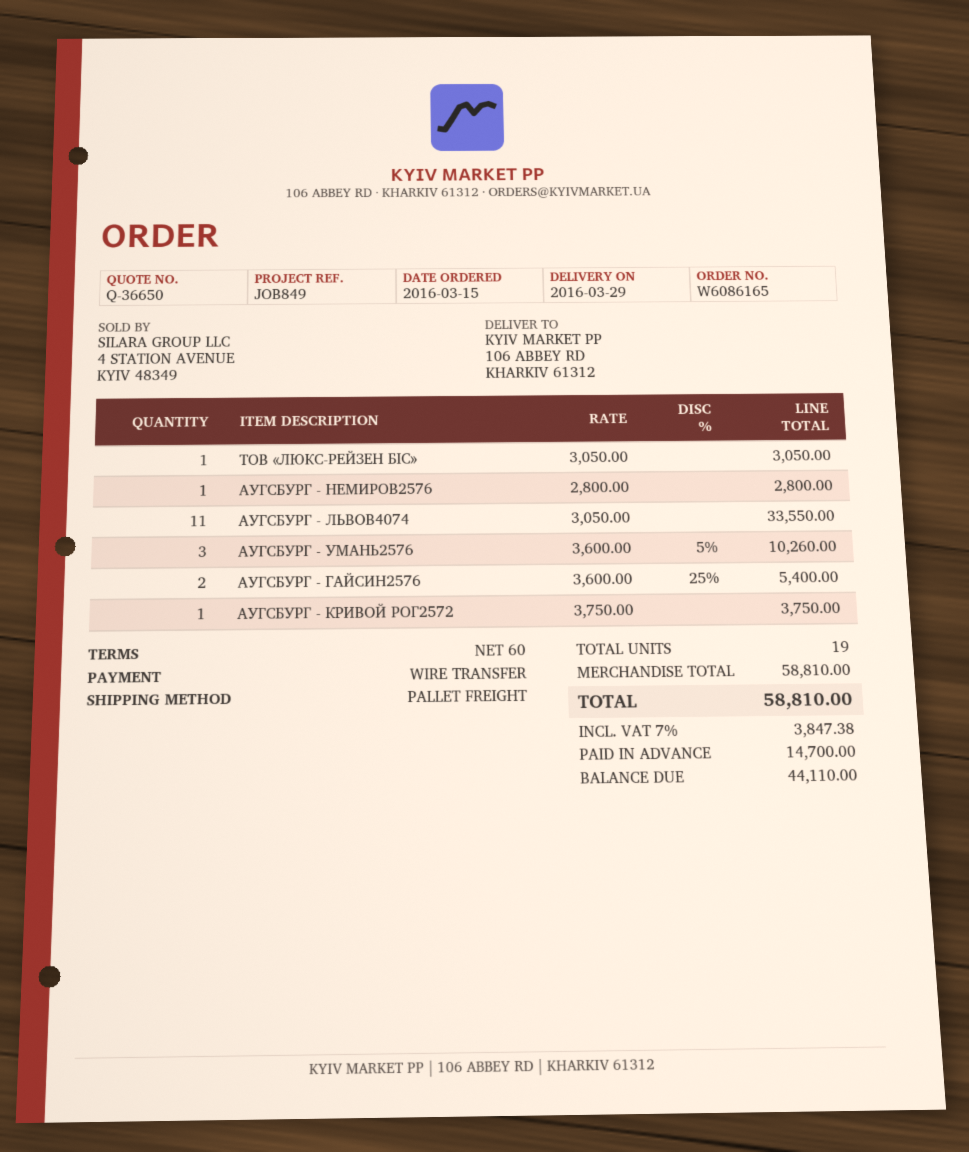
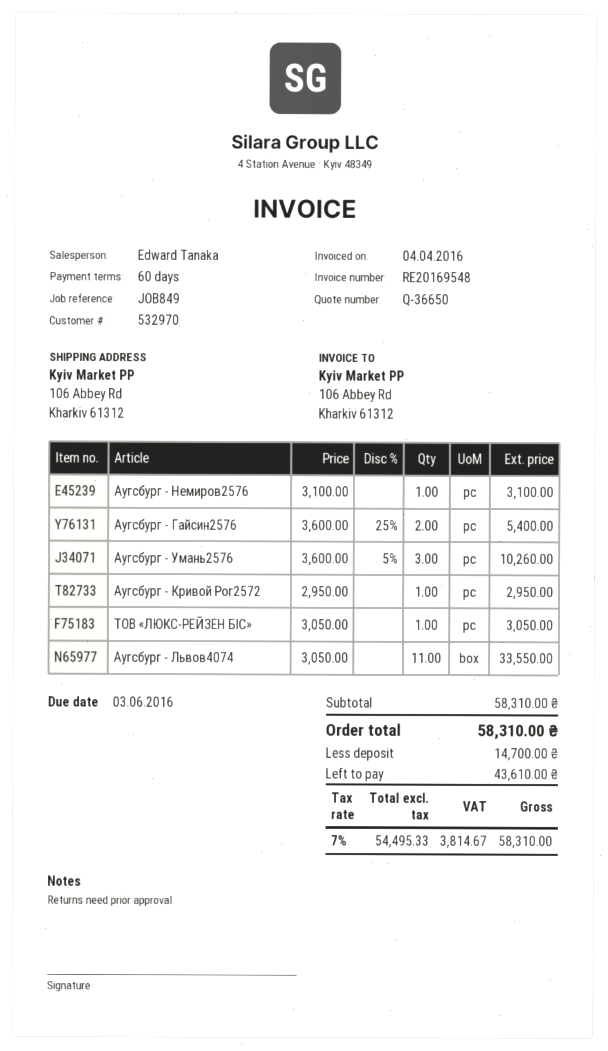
АУГСБУРГ - НЕМИРОВ2576: 1 x 2800.00 = 2800.00 -> 1 x 3100.00 = 3100.00
АУГСБУРГ - КРИВОЙ РОГ2572: 1 x 3750.00 = 3750.00 -> 1 x 2950.00 = 2950.00
subtotal: 58810.00 -> 58310.00
tax: 7% = 3847.38 -> 7% = 3814.67
total: 58810.00 -> 58310.00
balance: 44110.00 -> 43610.00

